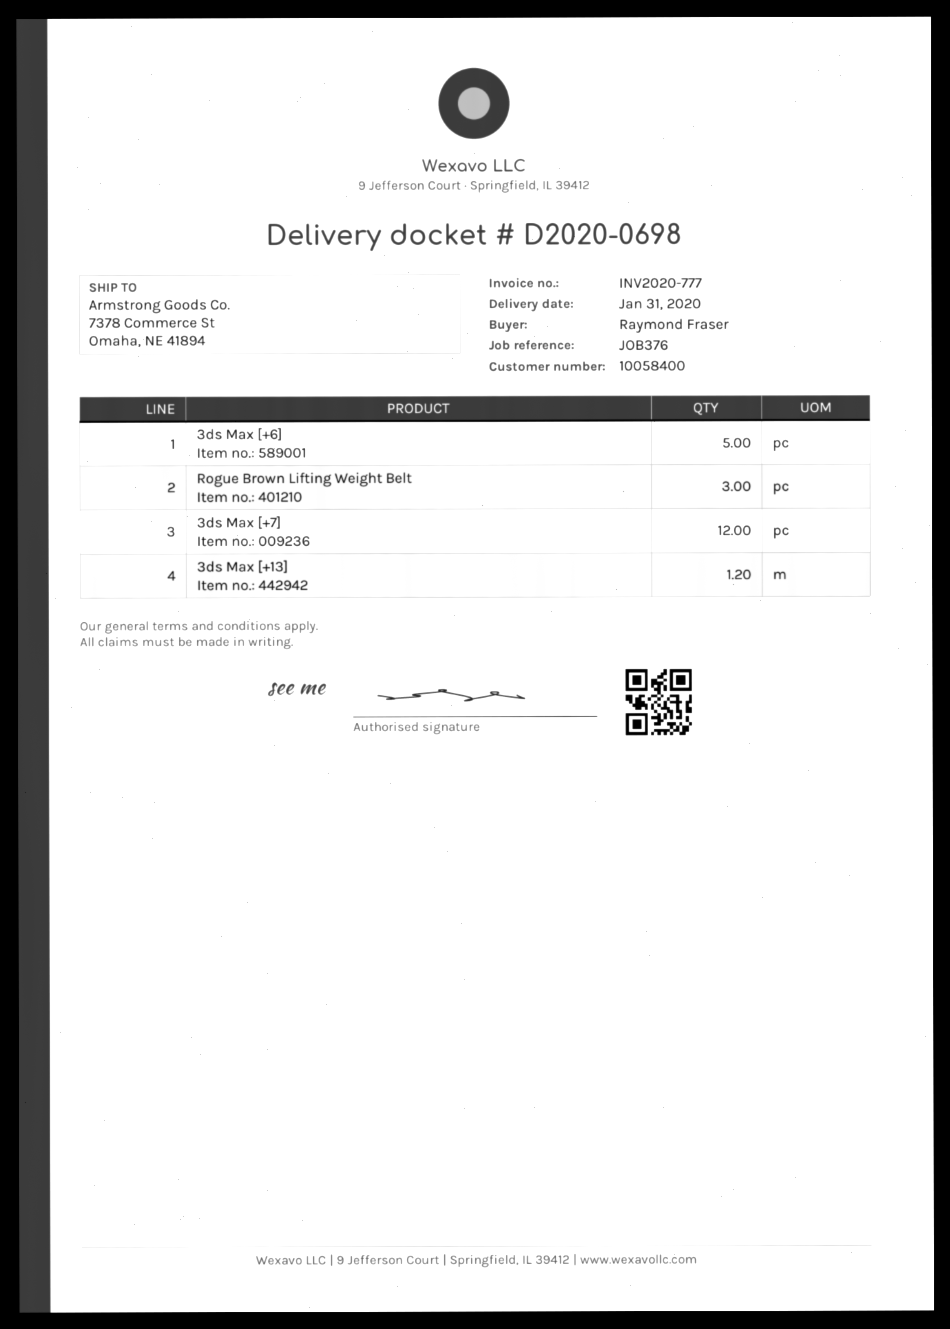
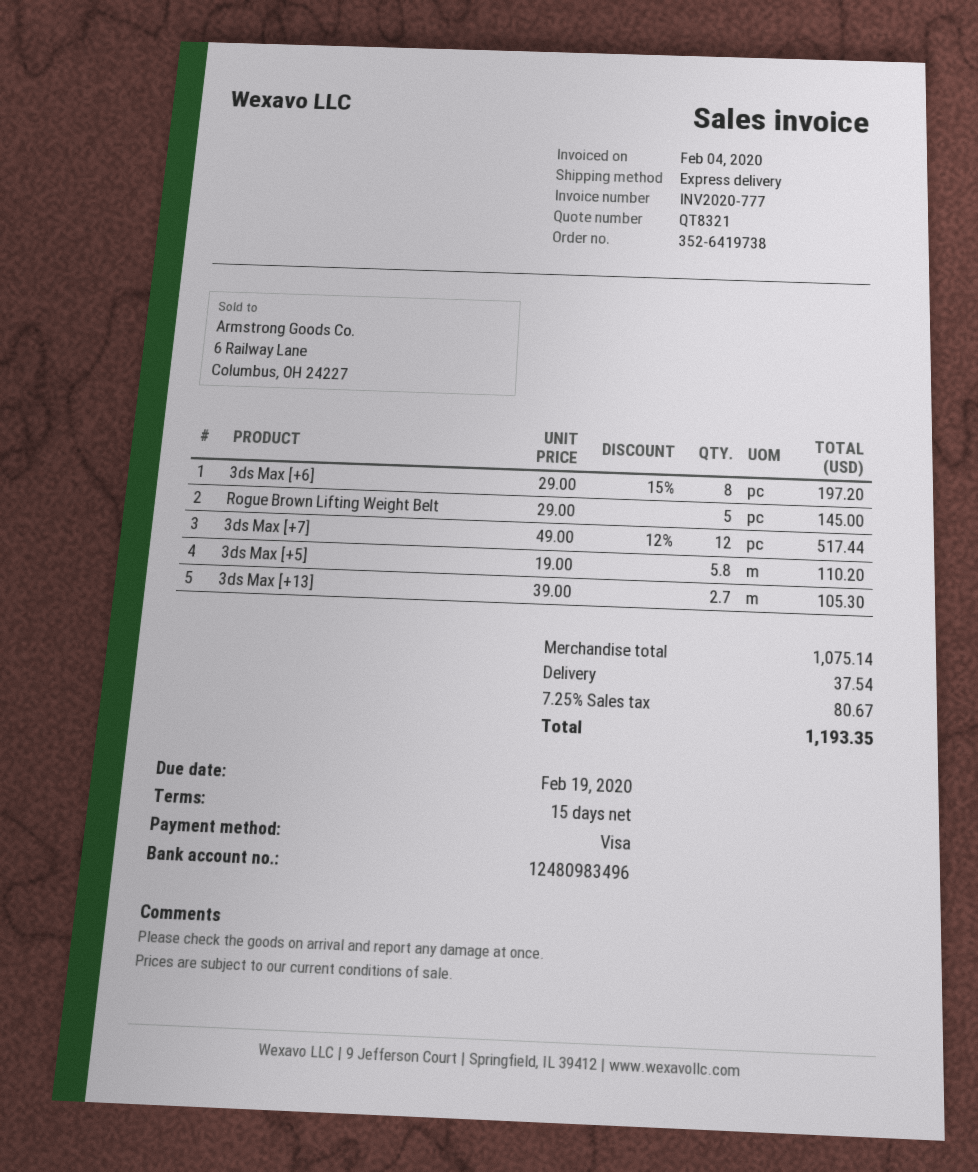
3ds Max [+6]: 5 -> 8
Rogue Brown Lifting Weight Belt: 3 -> 5
3ds Max [+13]: 1.2 -> 2.7
3ds Max [+5]: none -> 5.8

